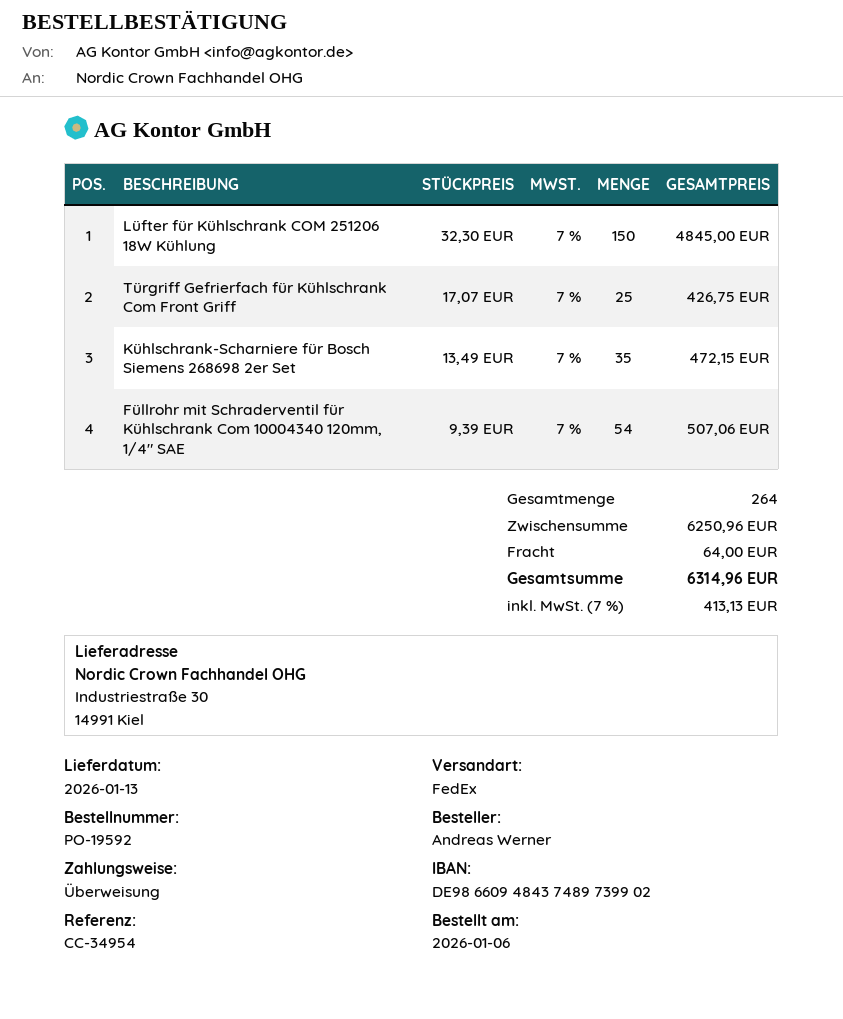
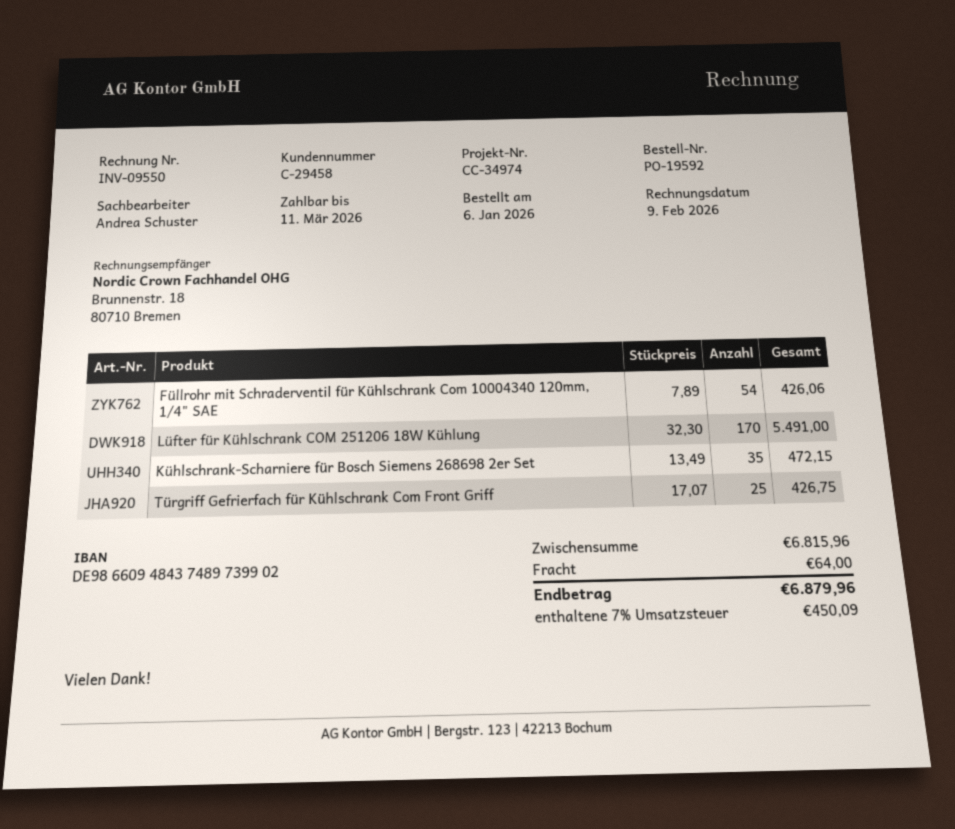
reference: CC-34954 -> CC-34974
Lüfter für Kühlschrank COM 251206 18W Kühlung: 150 x 32.30 = 4845.00 -> 170 x 32.30 = 5491.00
Füllrohr mit Schraderventil für Kühlschrank Com 10004340 120mm, 1/4" SAE: 54 x 9.39 = 507.06 -> 54 x 7.89 = 426.06
subtotal: 6250.96 -> 6815.96
tax: 7% = 413.13 -> 7% = 450.09
total: 6314.96 -> 6879.96

